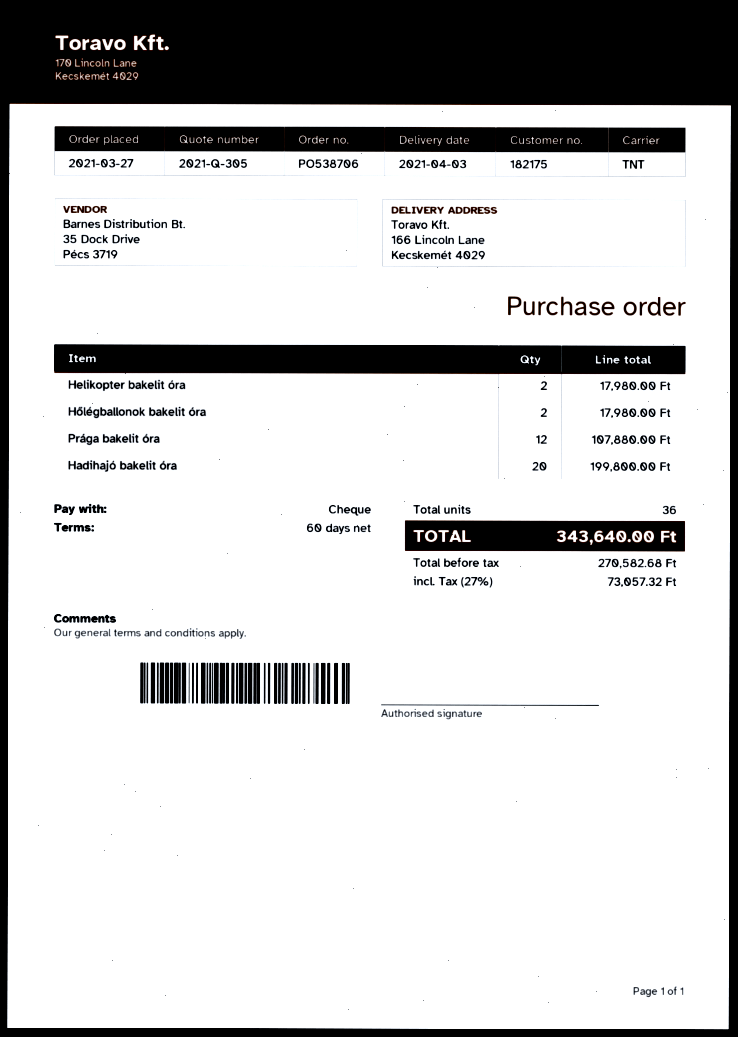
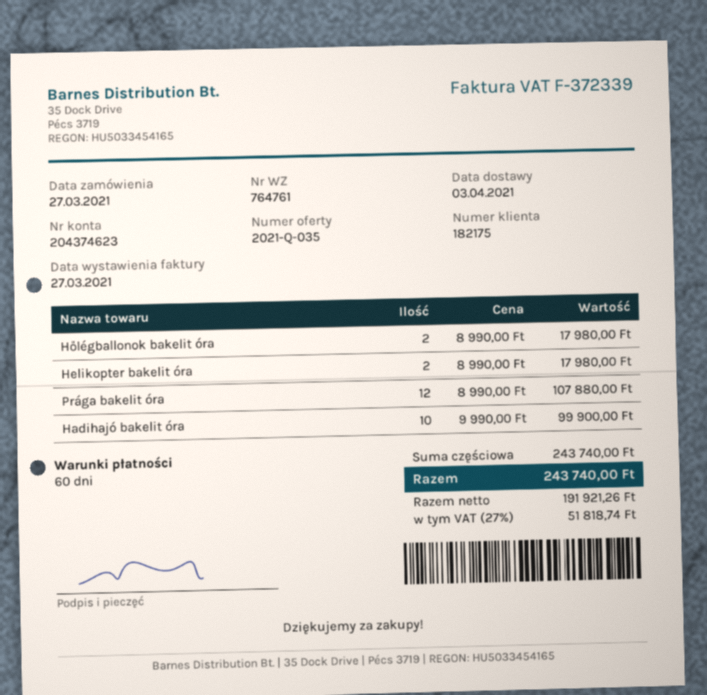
quote number: 2021-Q-305 -> 2021-Q-035
Hadihajó bakelit óra: 20 for 199800.00 -> 10 for 99900.00
net: 270582.68 -> 191921.26
tax: 27% = 73057.32 -> 27% = 51818.74
total: 343640.00 -> 243740.00

